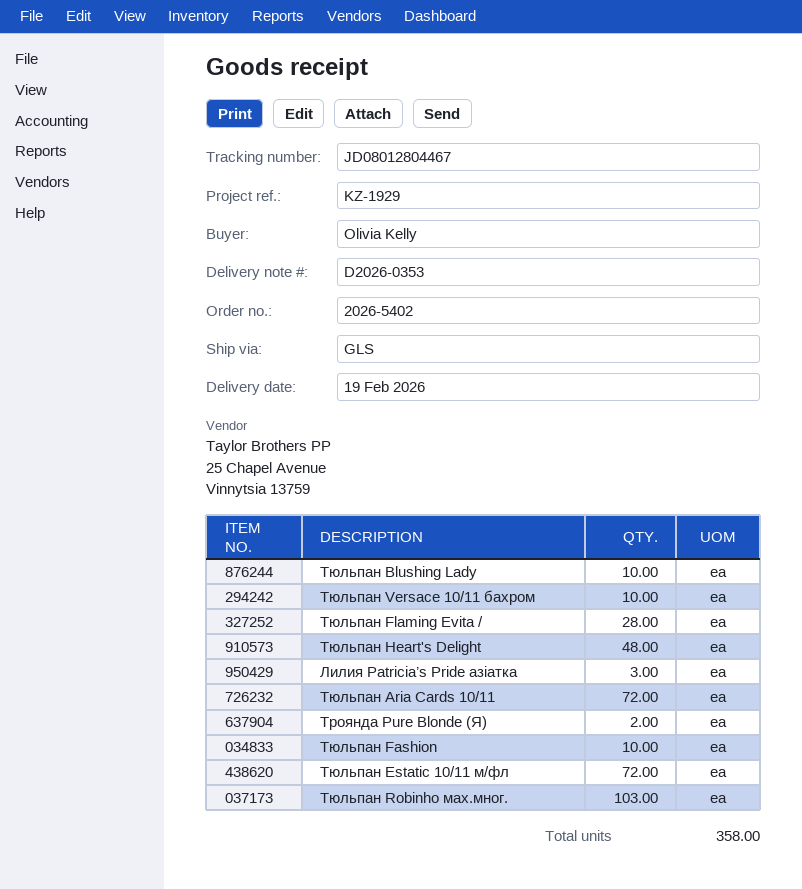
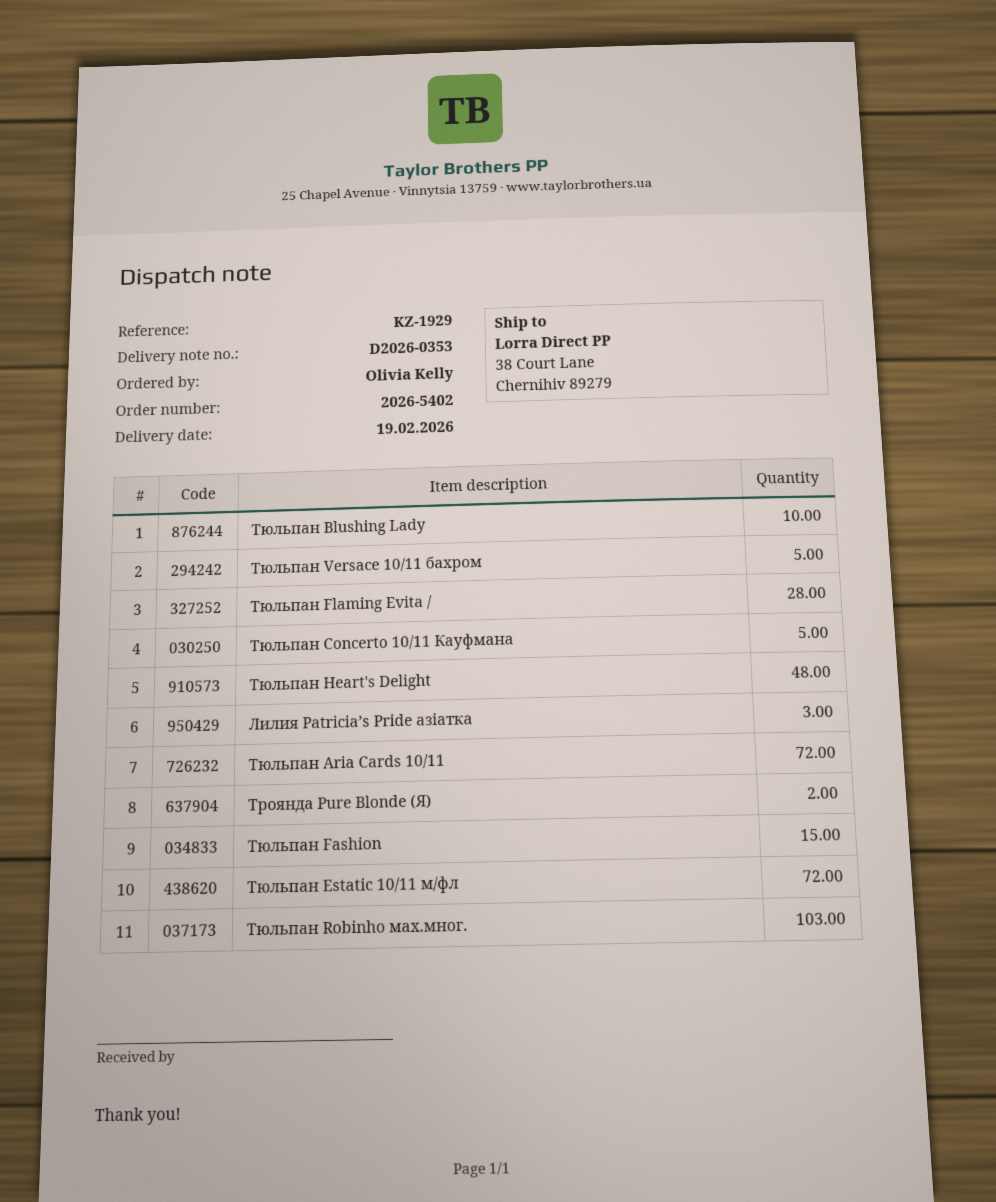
Тюльпан Versace 10/11 бахром: 10 -> 5
Тюльпан Fashion: 10 -> 15
Тюльпан Concerto 10/11 Кауфмана: none -> 5

